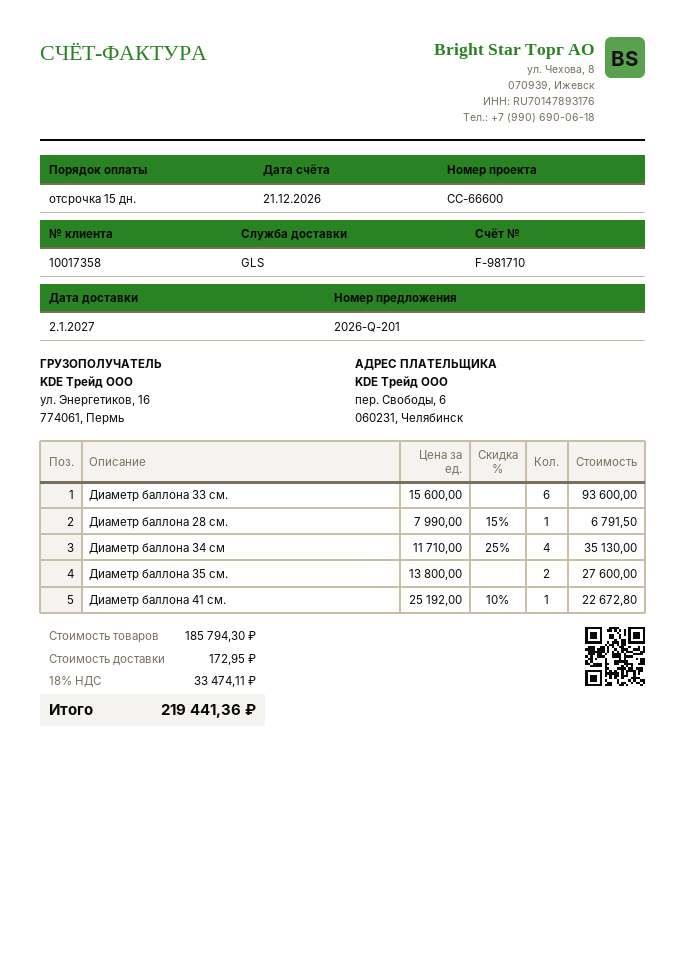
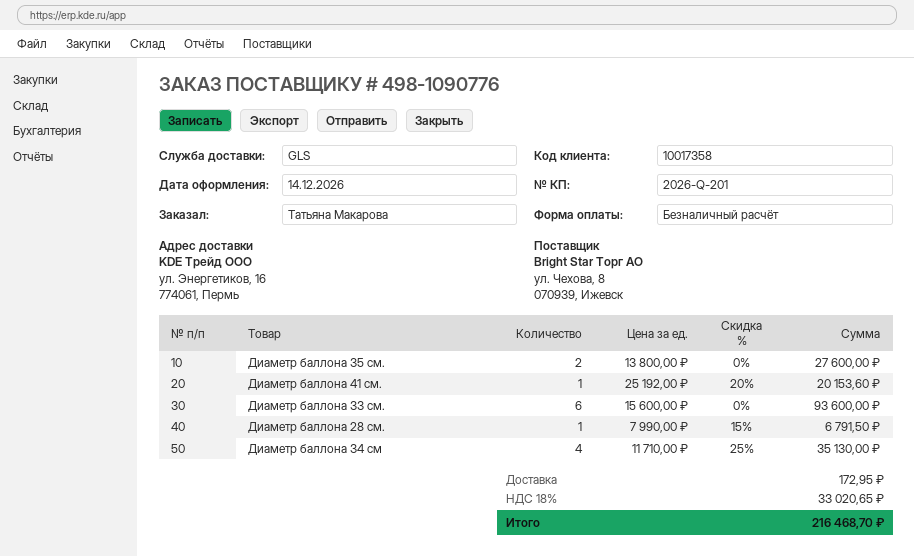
Диаметр баллона 41 см.: 1 x 25192.00 - 10% = 22672.80 -> 1 x 25192.00 - 20% = 20153.60
tax: 18% = 33474.11 -> 18% = 33020.65
total: 219441.36 -> 216468.70

